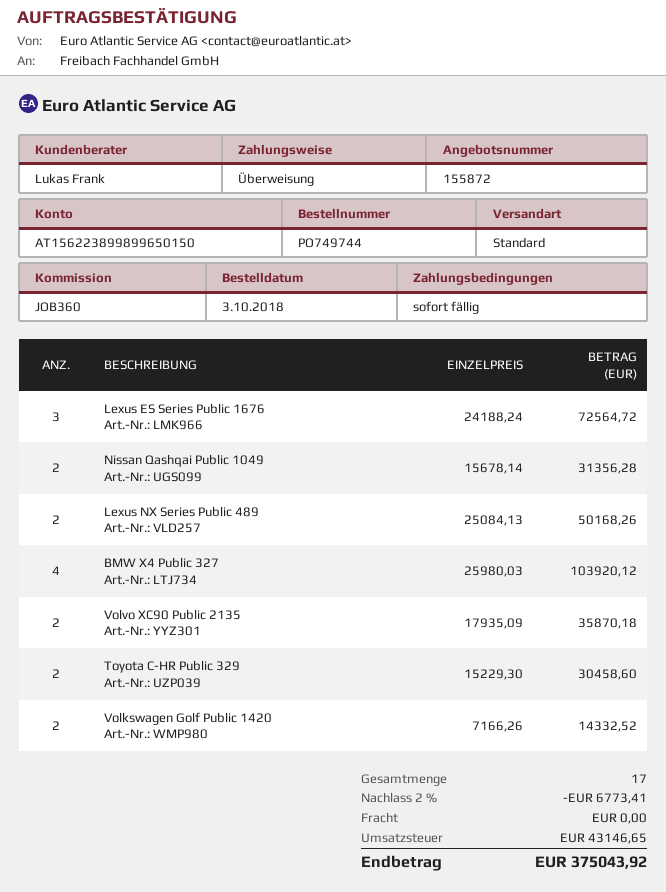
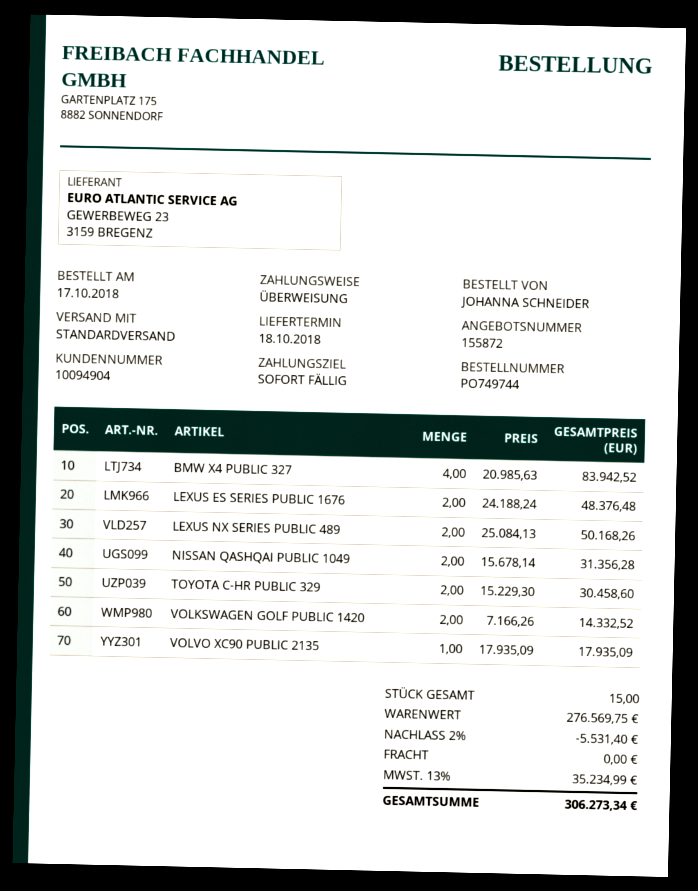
order date: 2018-10-03 -> 2018-10-17
Lexus ES Series Public 1676: 3 x 24188.24 = 72564.72 -> 2 x 24188.24 = 48376.48
BMW X4 Public 327: 4 x 25980.03 = 103920.12 -> 4 x 20985.63 = 83942.52
Volvo XC90 Public 2135: 2 x 17935.09 = 35870.18 -> 1 x 17935.09 = 17935.09
total quantity: 17 -> 15
discount: 2% = 6773.41 -> 2% = 5531.40
tax: 43146.65 -> 35234.99
total: 375043.92 -> 306273.34

